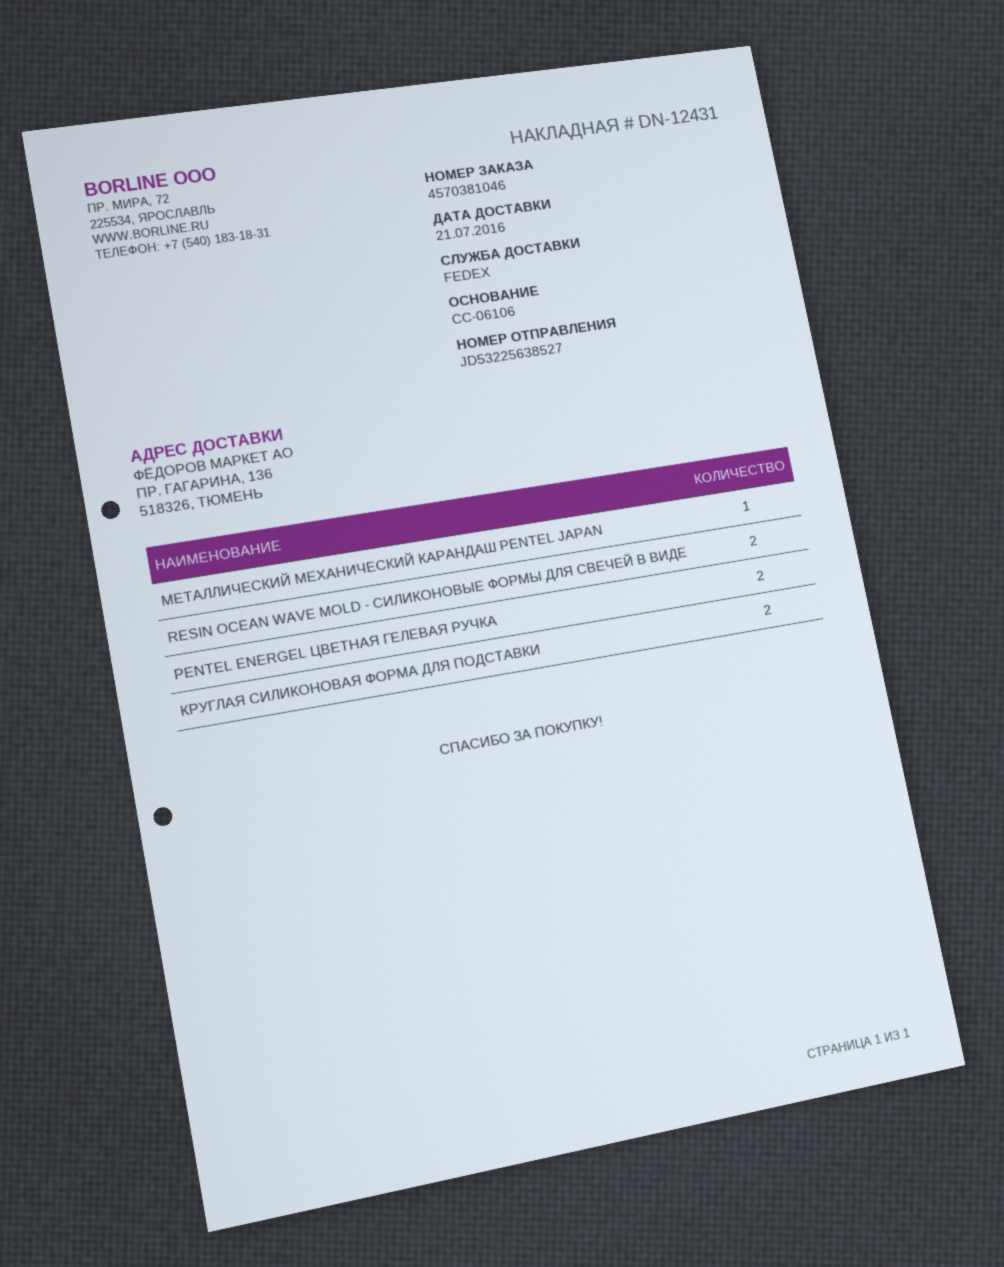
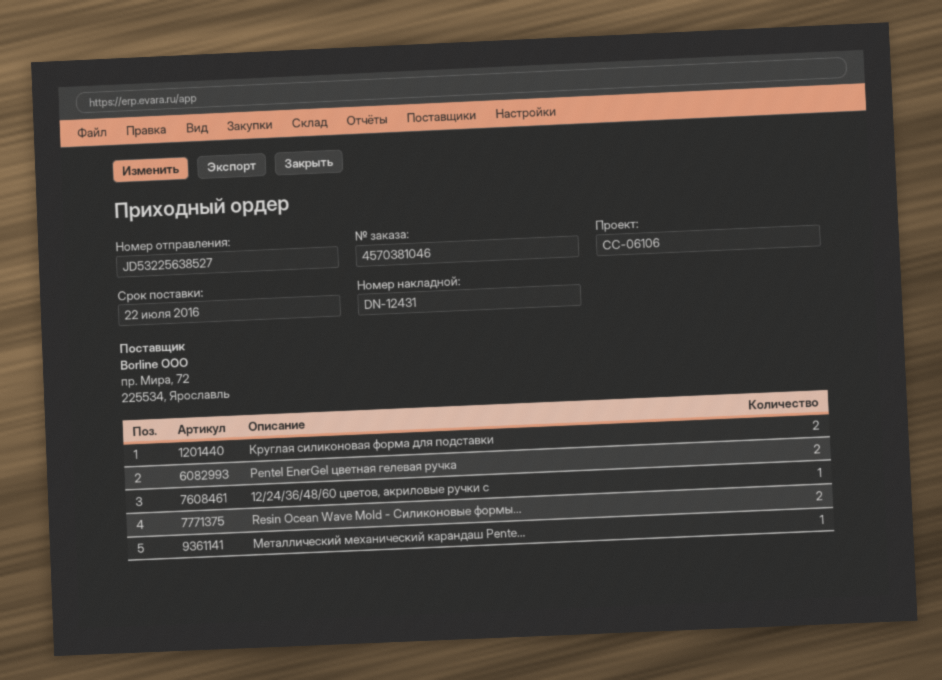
delivery date: 2016-07-21 -> 2016-07-22
12/24/36/48/60 цветов, акриловые ручки с: none -> 1

